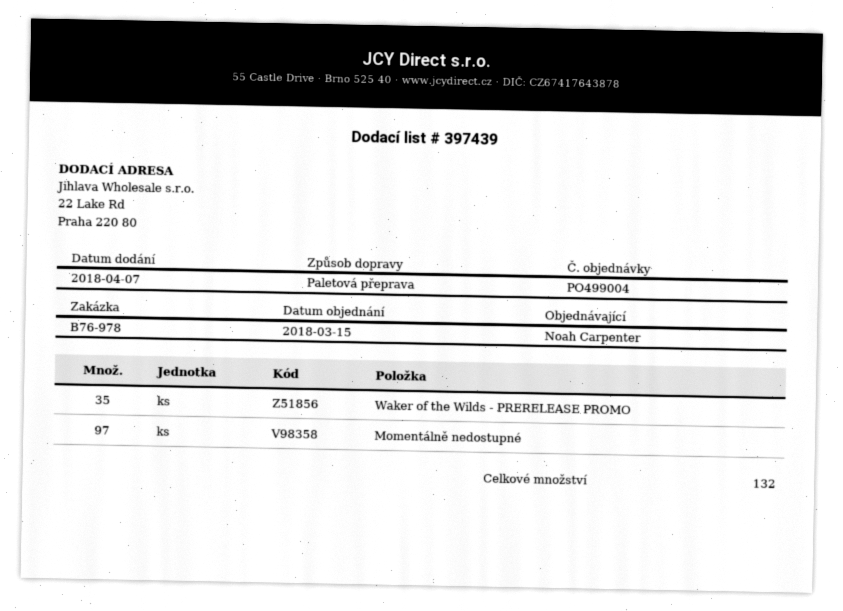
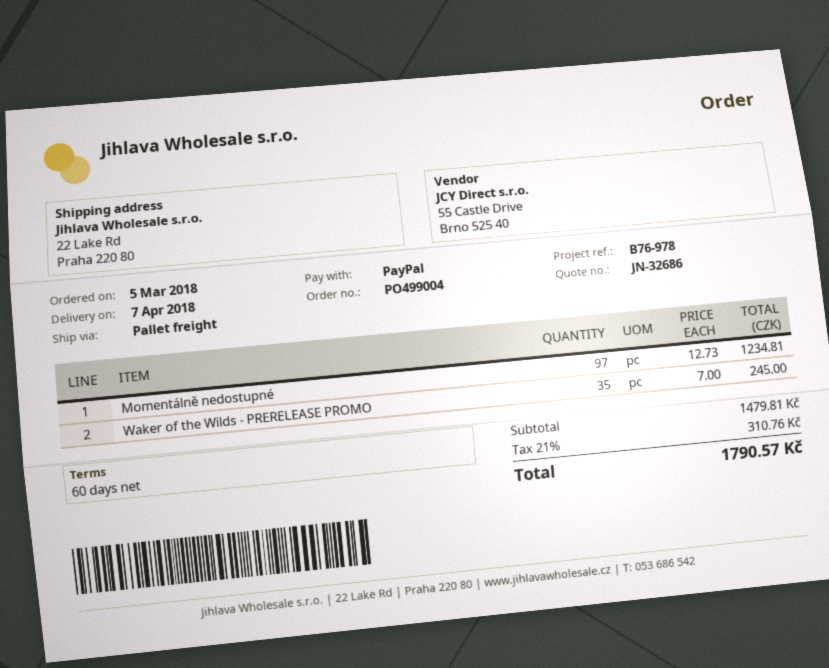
order date: 2018-03-15 -> 2018-03-05

